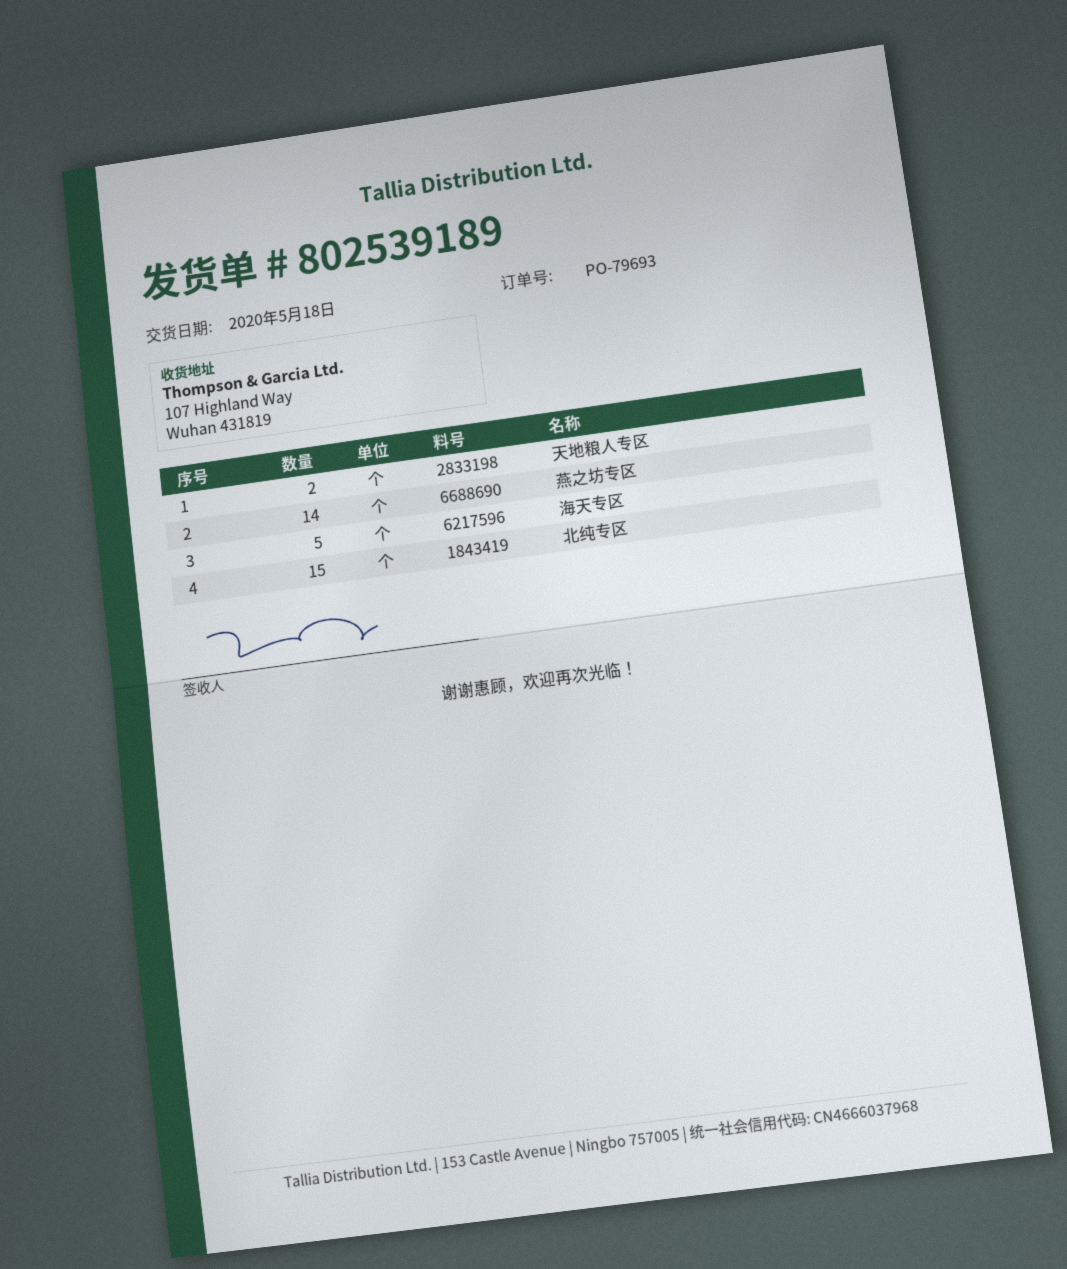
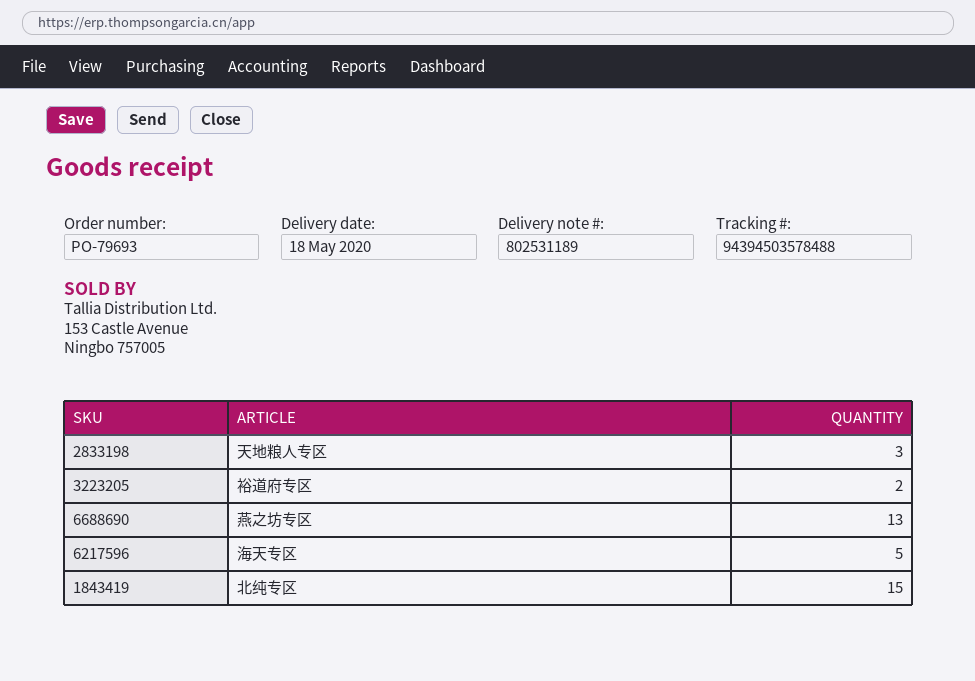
delivery note number: 802539189 -> 802531189
天地粮人专区: 2 -> 3
燕之坊专区: 14 -> 13
裕道府专区: none -> 2

